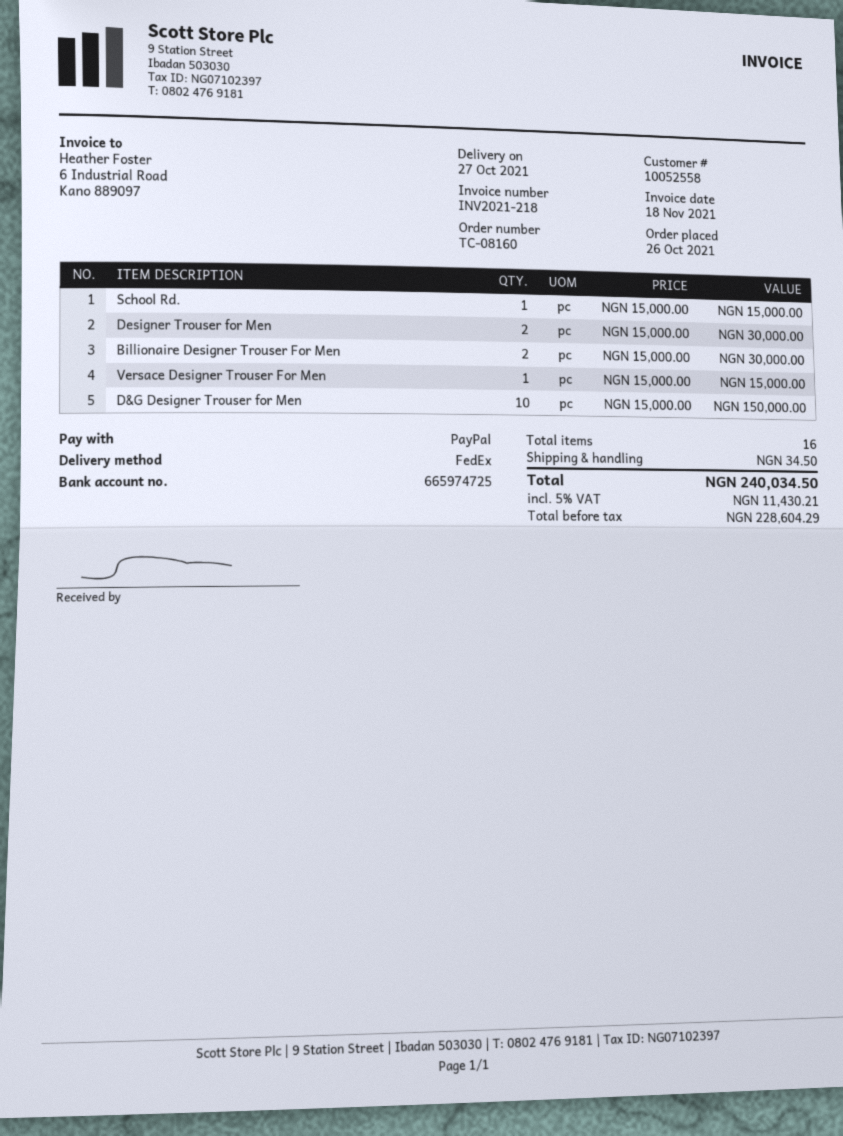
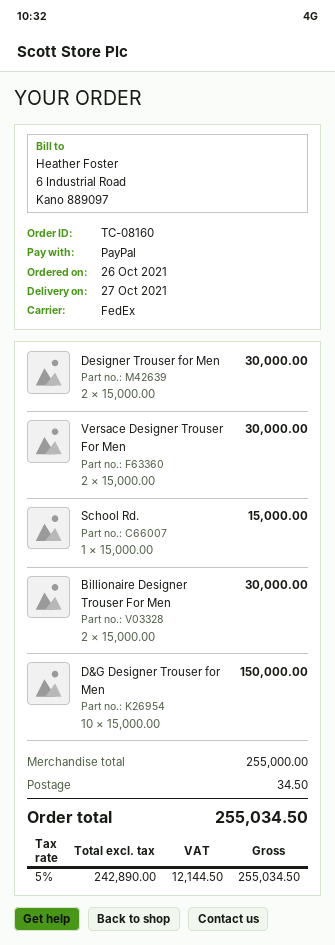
Versace Designer Trouser For Men: 1 x 15000.00 = 15000.00 -> 2 x 15000.00 = 30000.00
net: 228604.29 -> 242890.00
tax: 5% = 11430.21 -> 5% = 12144.50
total: 240034.50 -> 255034.50

